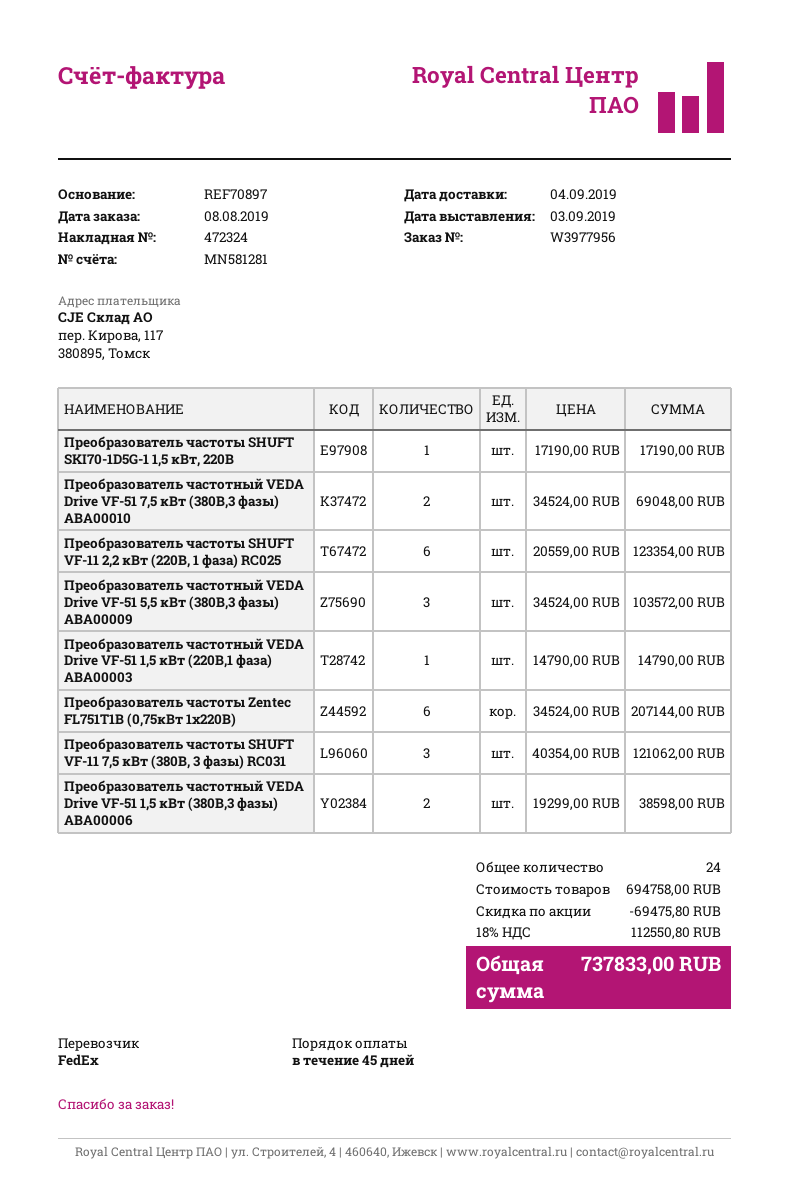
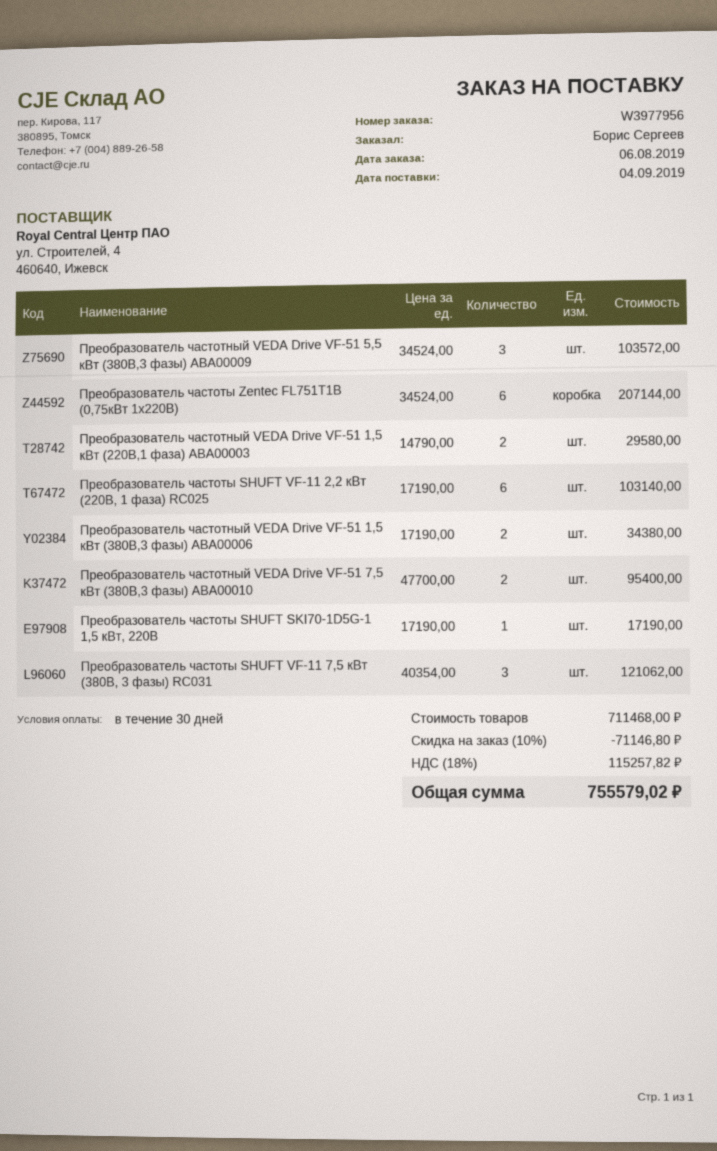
order date: 2019-08-08 -> 2019-08-06
payment terms: 45 days -> 30 days
Преобразователь частотный VEDA Drive VF-51 7,5 кВт (380В,3 фазы) ABA00010: 2 x 34524.00 = 69048.00 -> 2 x 47700.00 = 95400.00
Преобразователь частоты SHUFT VF-11 2,2 кВт (220В, 1 фаза) RC025: 6 x 20559.00 = 123354.00 -> 6 x 17190.00 = 103140.00
Преобразователь частотный VEDA Drive VF-51 1,5 кВт (220В,1 фаза) ABA00003: 1 x 14790.00 = 14790.00 -> 2 x 14790.00 = 29580.00
Преобразователь частотный VEDA Drive VF-51 1,5 кВт (380В,3 фазы) ABA00006: 2 x 19299.00 = 38598.00 -> 2 x 17190.00 = 34380.00
subtotal: 694758.00 -> 711468.00
discount: 69475.80 -> 71146.80
tax: 18% = 112550.80 -> 18% = 115257.82
total: 737833.00 -> 755579.02

